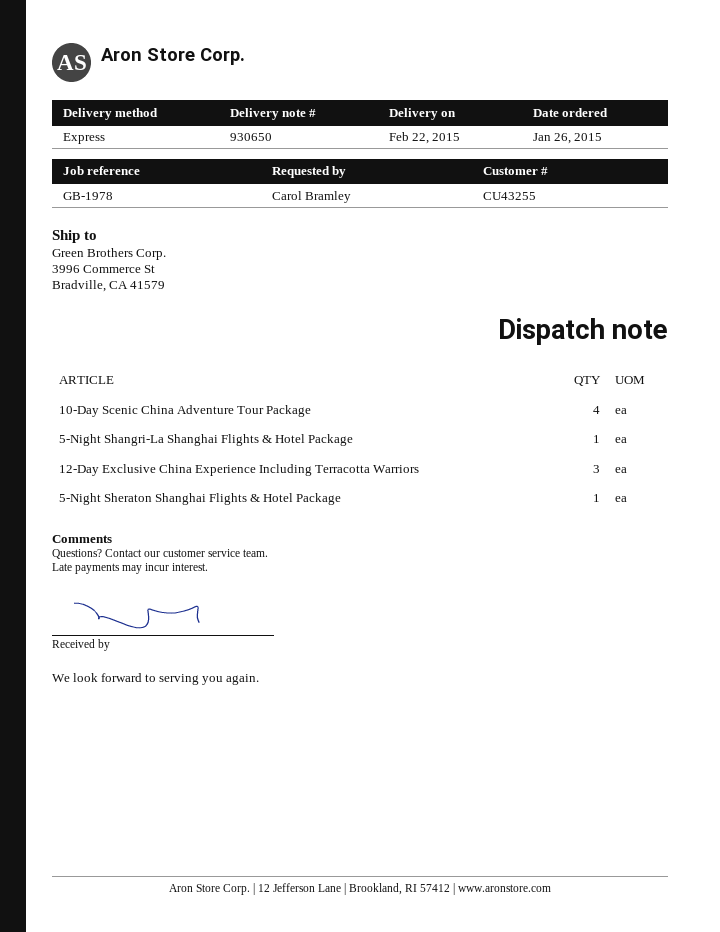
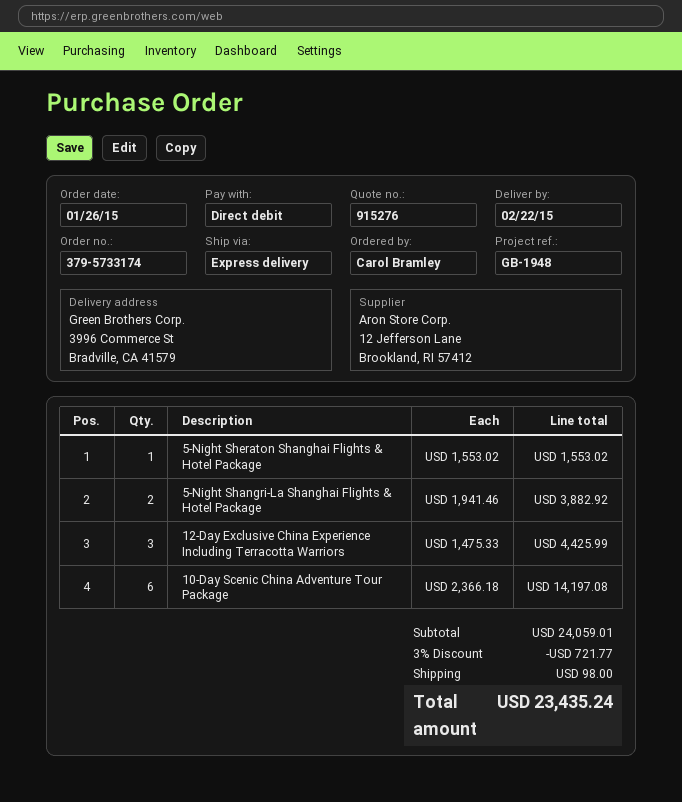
reference: GB-1978 -> GB-1948
10-Day Scenic China Adventure Tour Package: 4 -> 6
5-Night Shangri-La Shanghai Flights & Hotel Package: 1 -> 2

